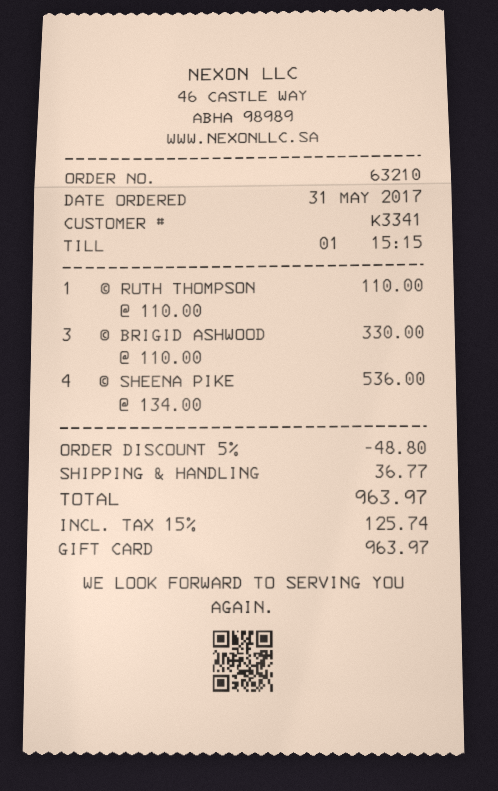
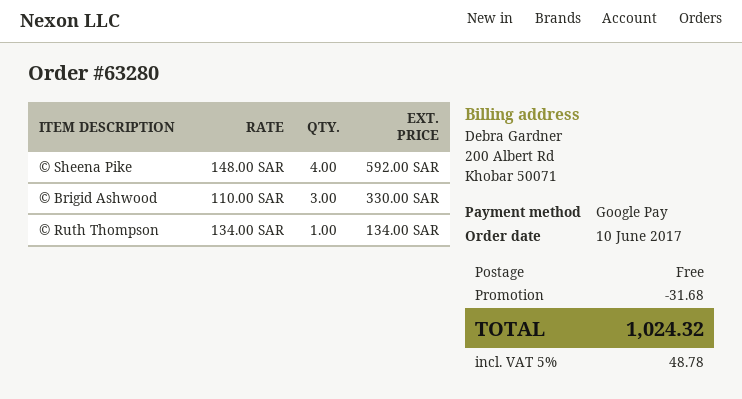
order number: 63210 -> 63280
order date: 2017-05-31 -> 2017-06-10
payment method: gift card -> Google Pay
© RUTH THOMPSON: 1 x 110.00 = 110.00 -> 1 x 134.00 = 134.00
© SHEENA PIKE: 4 x 134.00 = 536.00 -> 4 x 148.00 = 592.00
discount: 48.80 -> 31.68
shipping: 36.77 -> 0.00
tax: 15% = 125.74 -> 5% = 48.78
total: 963.97 -> 1024.32

